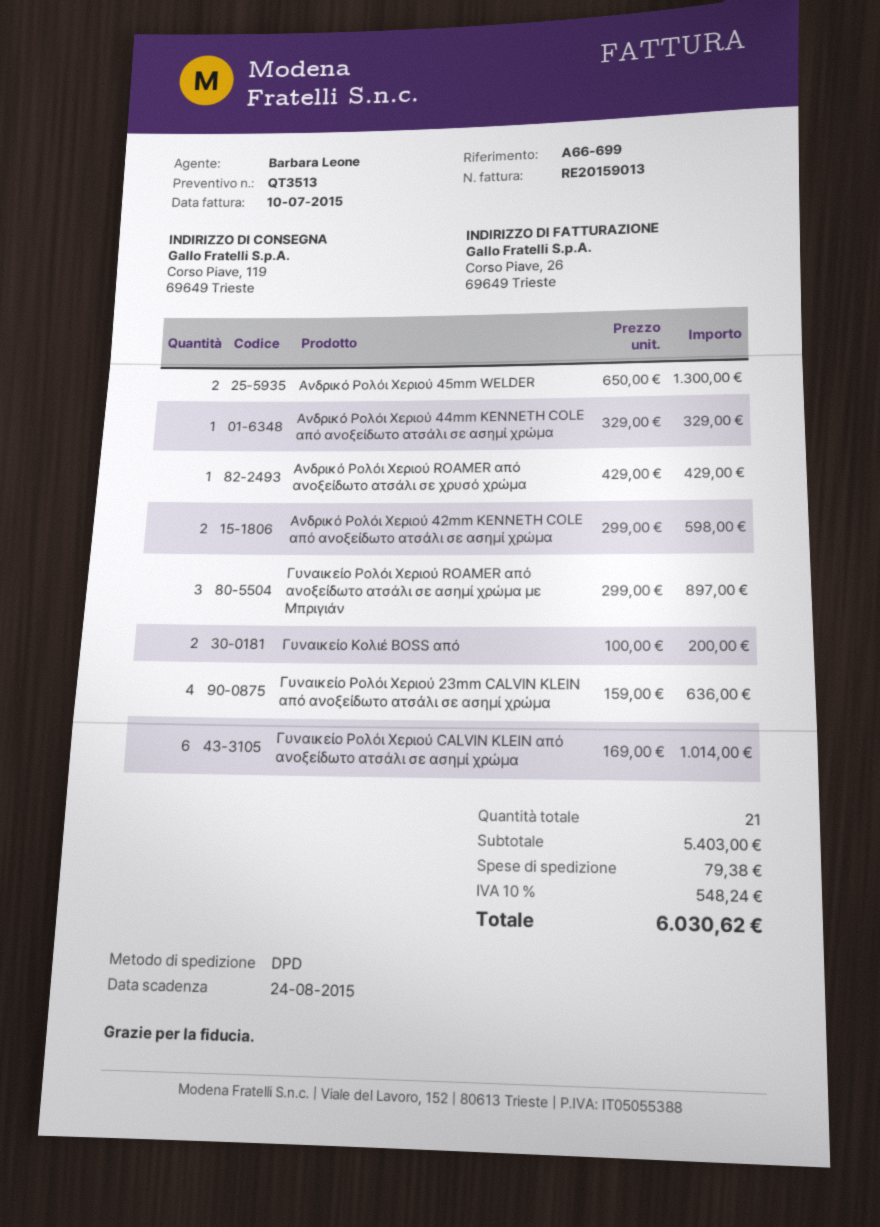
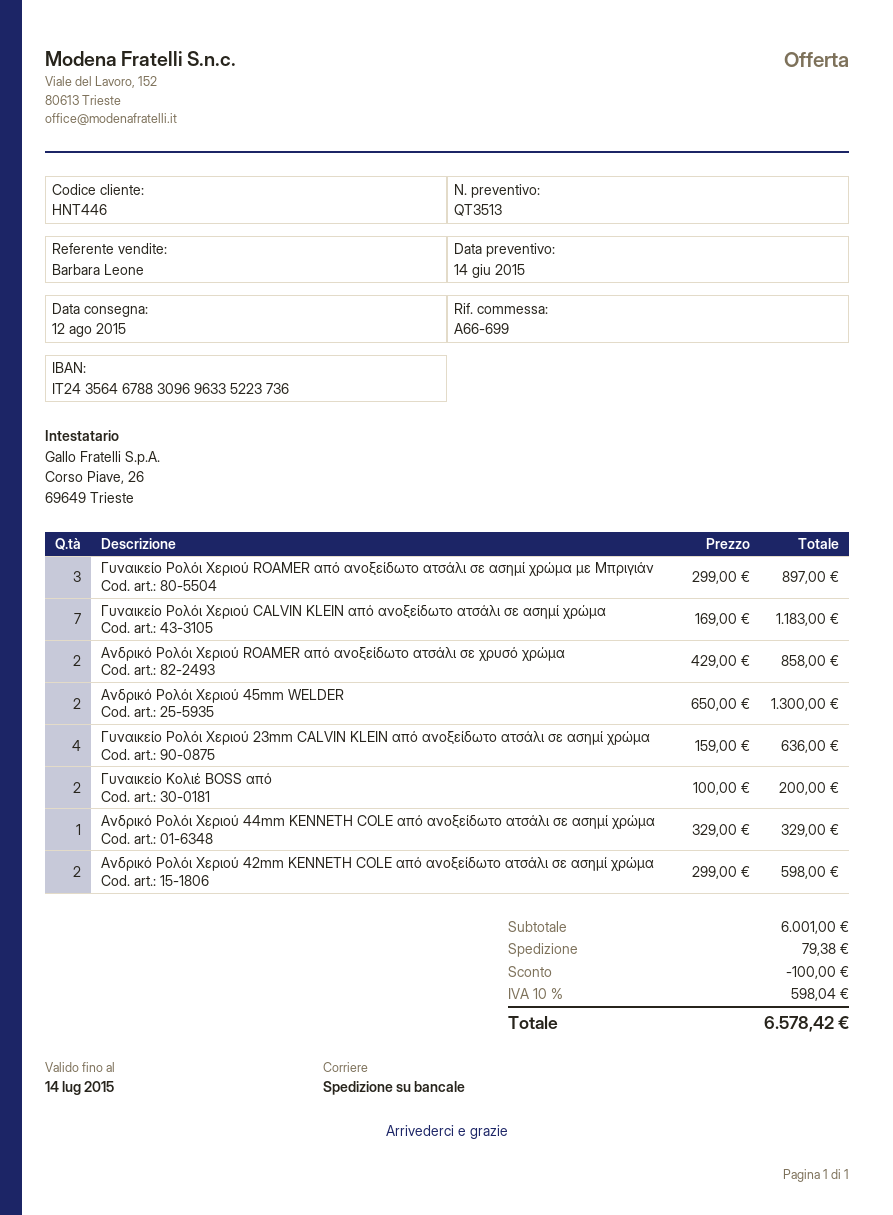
shipping method: DPD -> pallet freight
Ανδρικό Ρολόι Χεριού ROAMER από ανοξείδωτο ατσάλι σε χρυσό χρώμα: 1 x 429.00 = 429.00 -> 2 x 429.00 = 858.00
Γυναικείο Ρολόι Χεριού CALVIN KLEIN από ανοξείδωτο ατσάλι σε ασημί χρώμα: 6 x 169.00 = 1014.00 -> 7 x 169.00 = 1183.00
subtotal: 5403.00 -> 6001.00
discount: none -> 100.00
tax: 10% = 548.24 -> 10% = 598.04
total: 6030.62 -> 6578.42

